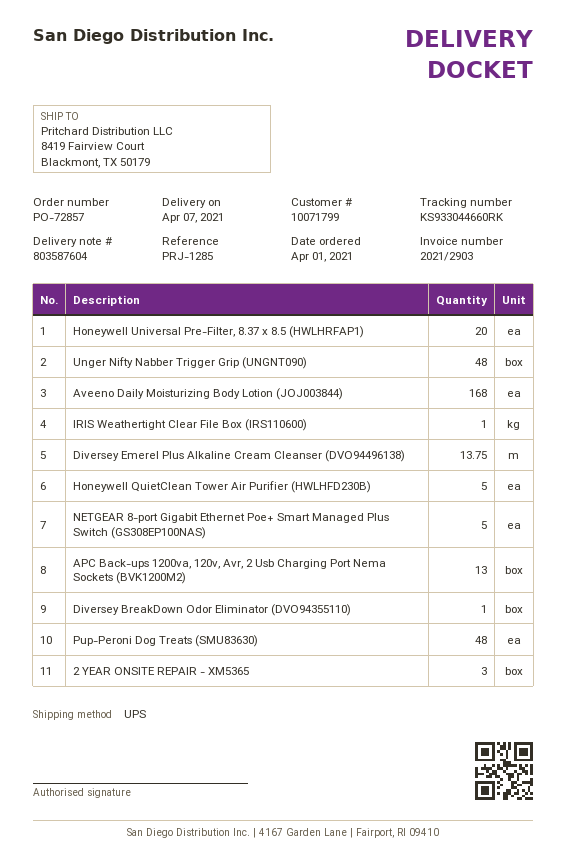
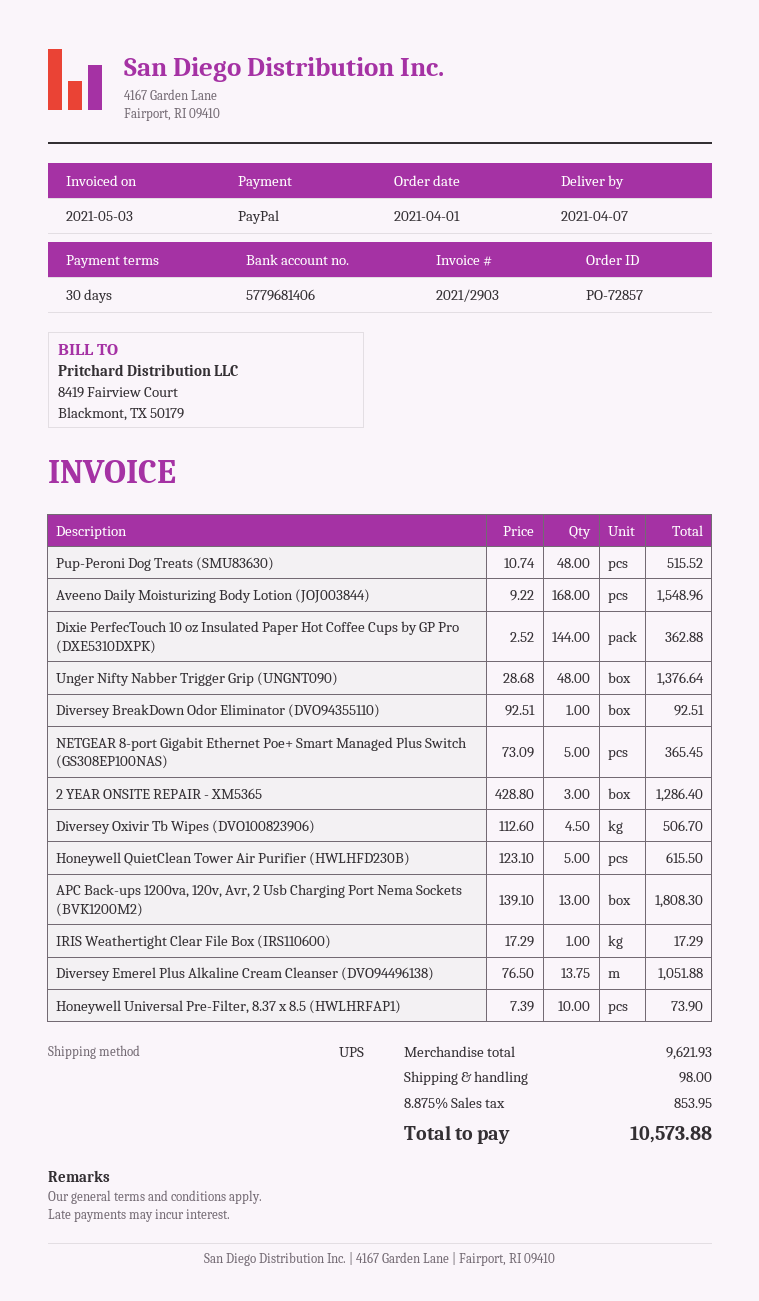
Honeywell Universal Pre-Filter, 8.37 x 8.5 (HWLHRFAP1): 20 -> 10
Dixie PerfecTouch 10 oz Insulated Paper Hot Coffee Cups by GP Pro (DXE5310DXPK): none -> 144
Diversey Oxivir Tb Wipes (DVO100823906): none -> 4.5

